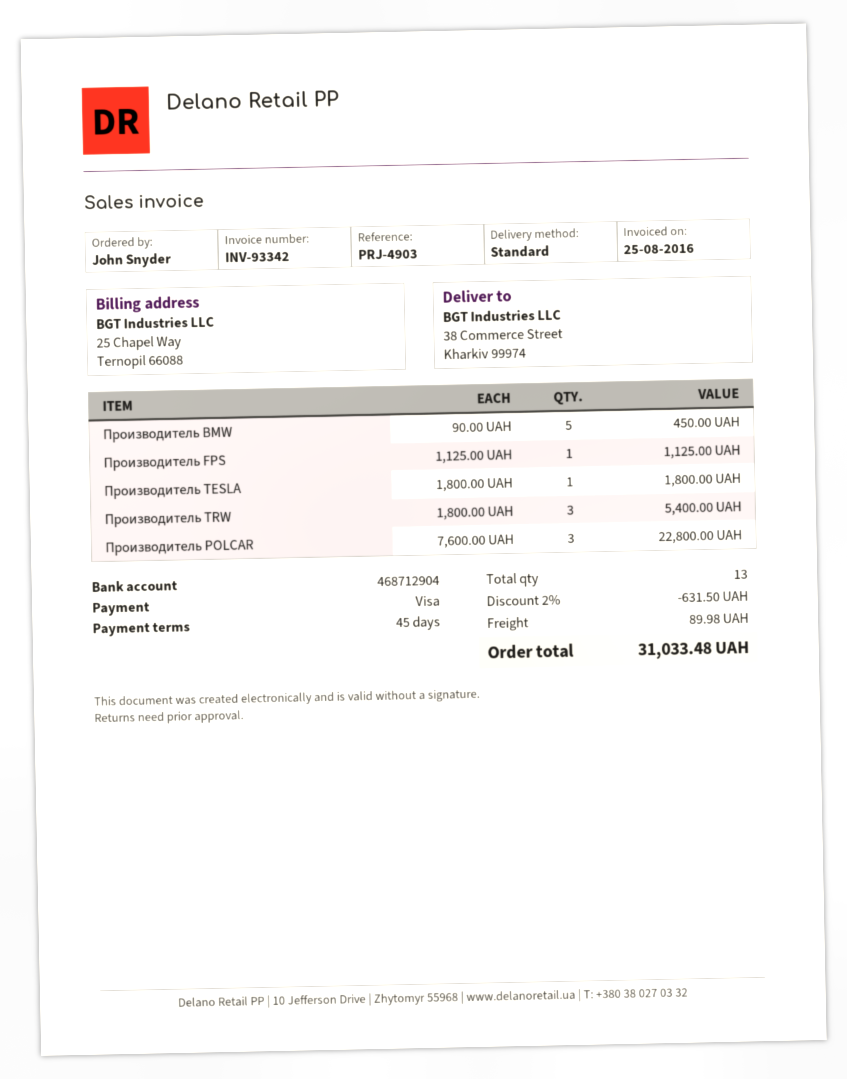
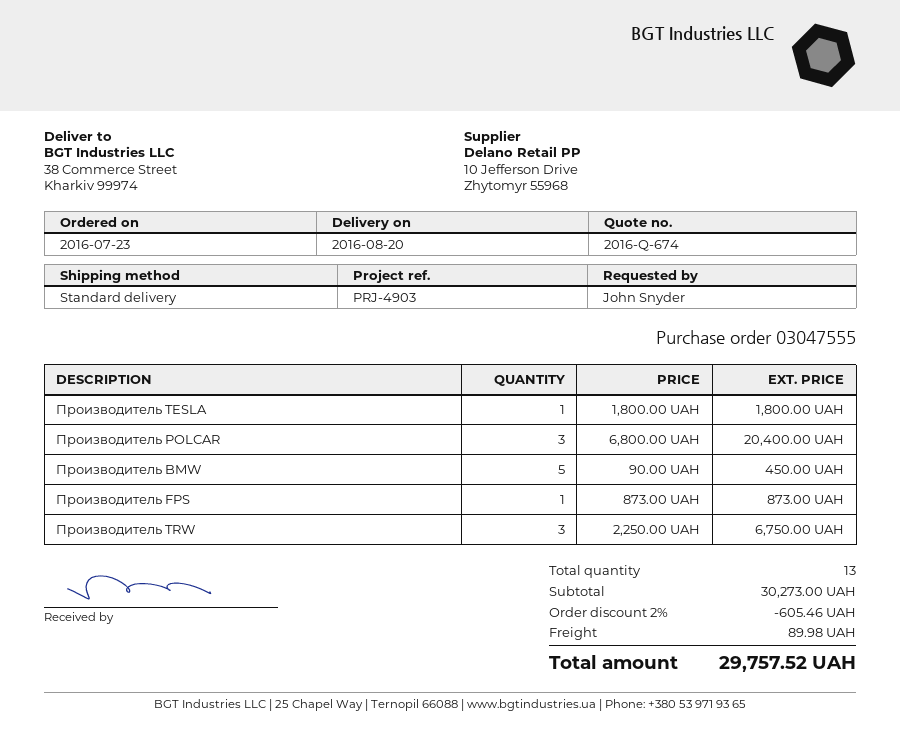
Производитель FPS: 1 x 1125.00 = 1125.00 -> 1 x 873.00 = 873.00
Производитель TRW: 3 x 1800.00 = 5400.00 -> 3 x 2250.00 = 6750.00
Производитель POLCAR: 3 x 7600.00 = 22800.00 -> 3 x 6800.00 = 20400.00
discount: 2% = 631.50 -> 2% = 605.46
total: 31033.48 -> 29757.52

